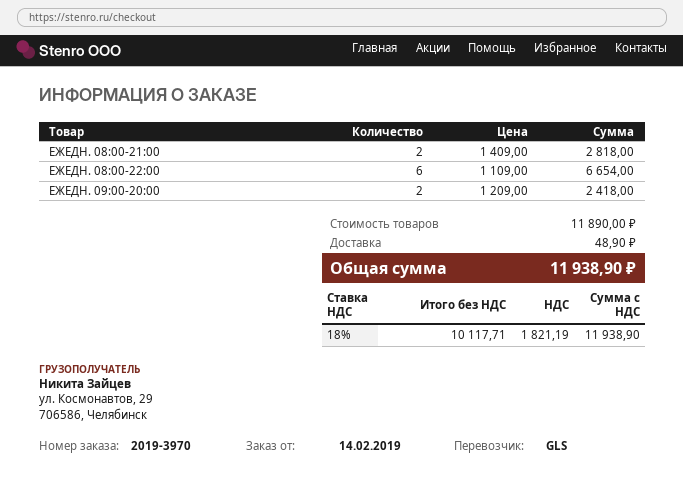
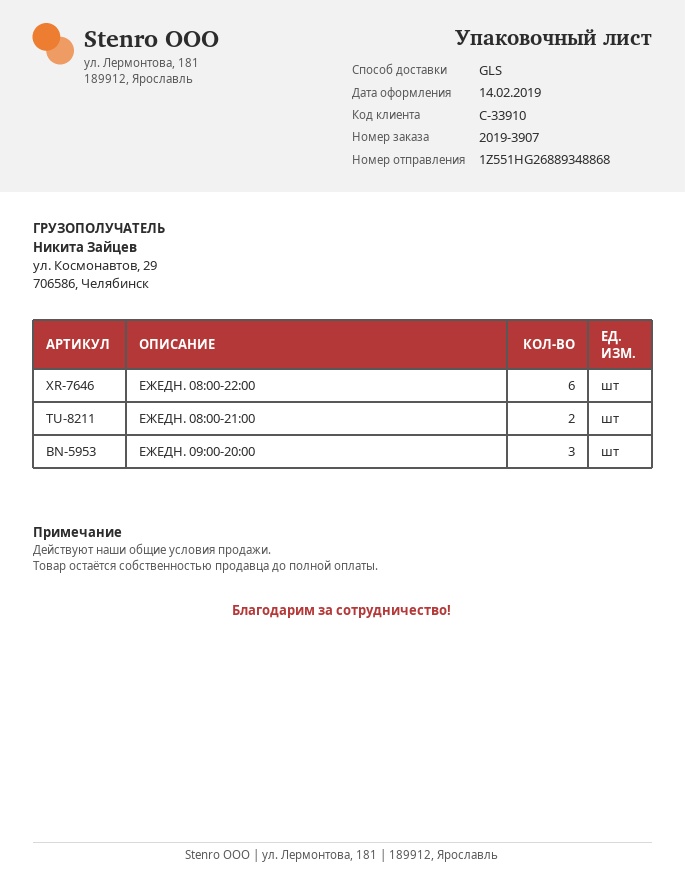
order number: 2019-3970 -> 2019-3907
ЕЖЕДН. 09:00-20:00: 2 -> 3

